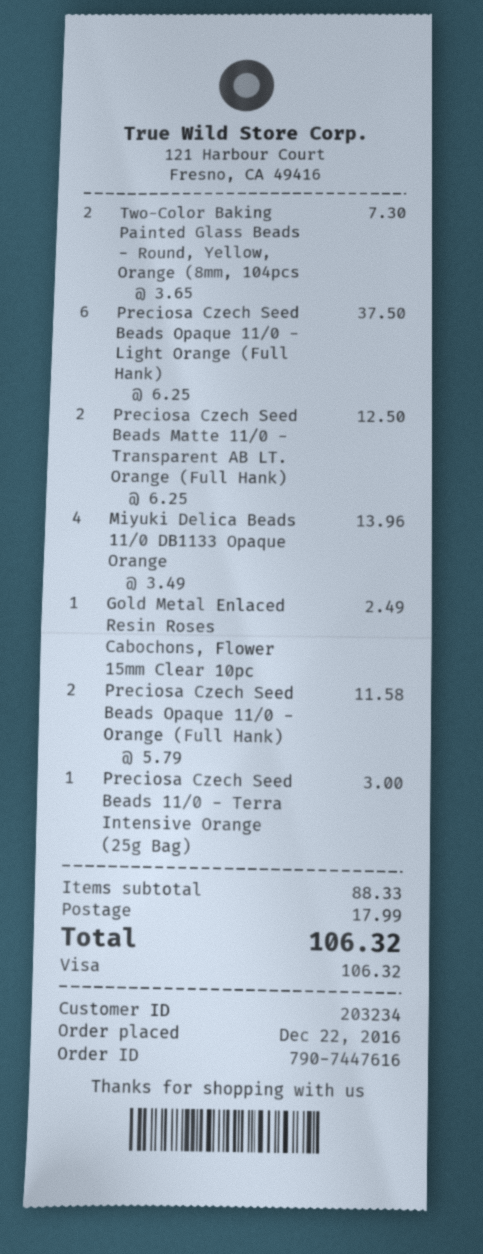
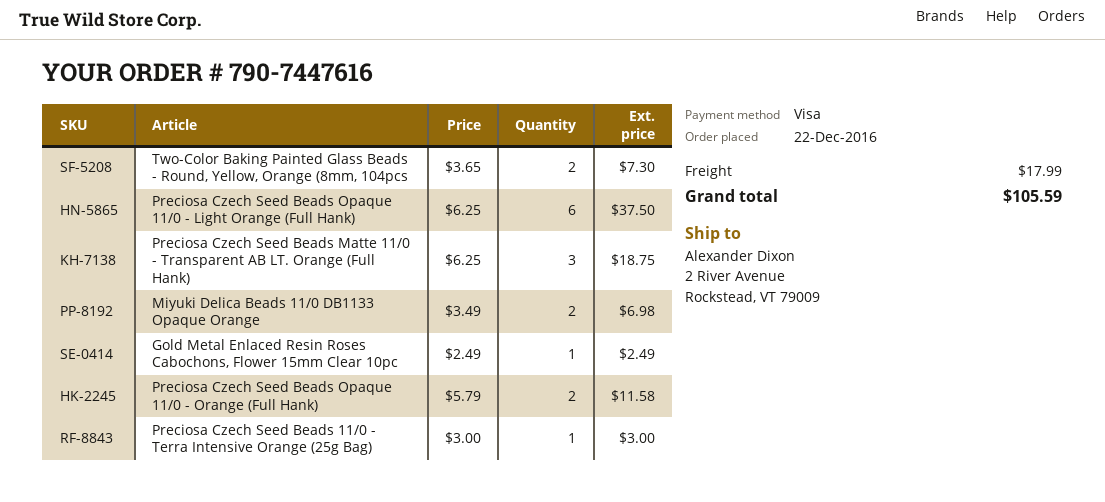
Preciosa Czech Seed Beads Matte 11/0 - Transparent AB LT. Orange (Full Hank): 2 x 6.25 = 12.50 -> 3 x 6.25 = 18.75
Miyuki Delica Beads 11/0 DB1133 Opaque Orange: 4 x 3.49 = 13.96 -> 2 x 3.49 = 6.98
total: 106.32 -> 105.59

